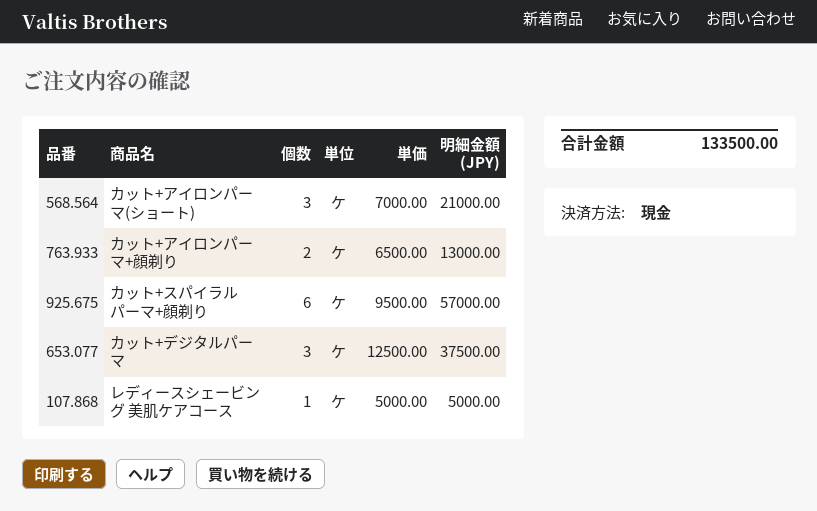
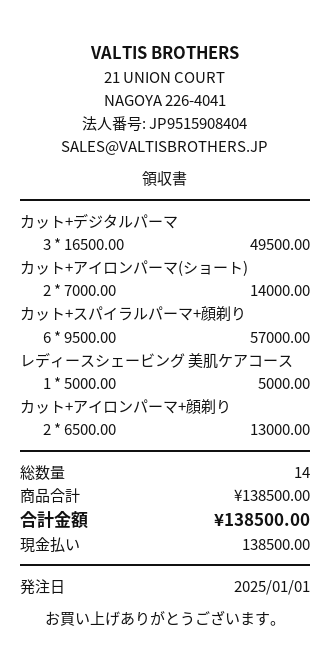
カット+アイロンパーマ(ショート): 3 x 7000.00 = 21000.00 -> 2 x 7000.00 = 14000.00
カット+デジタルパーマ: 3 x 12500.00 = 37500.00 -> 3 x 16500.00 = 49500.00
total: 133500.00 -> 138500.00

